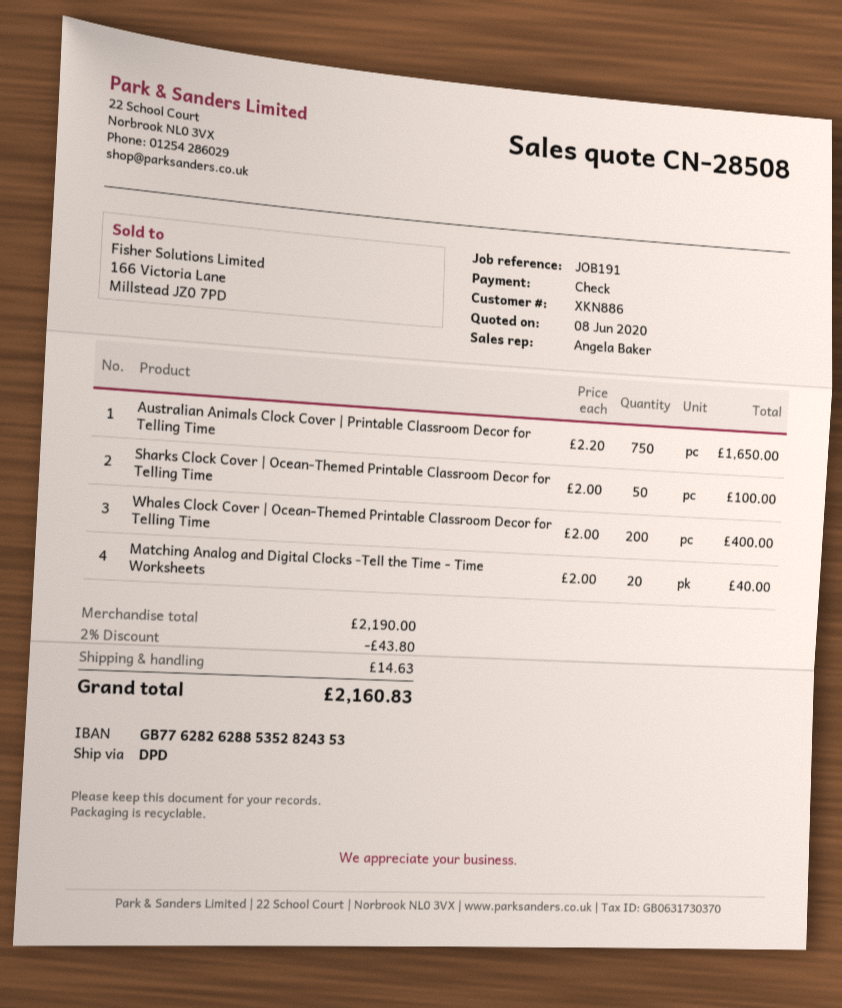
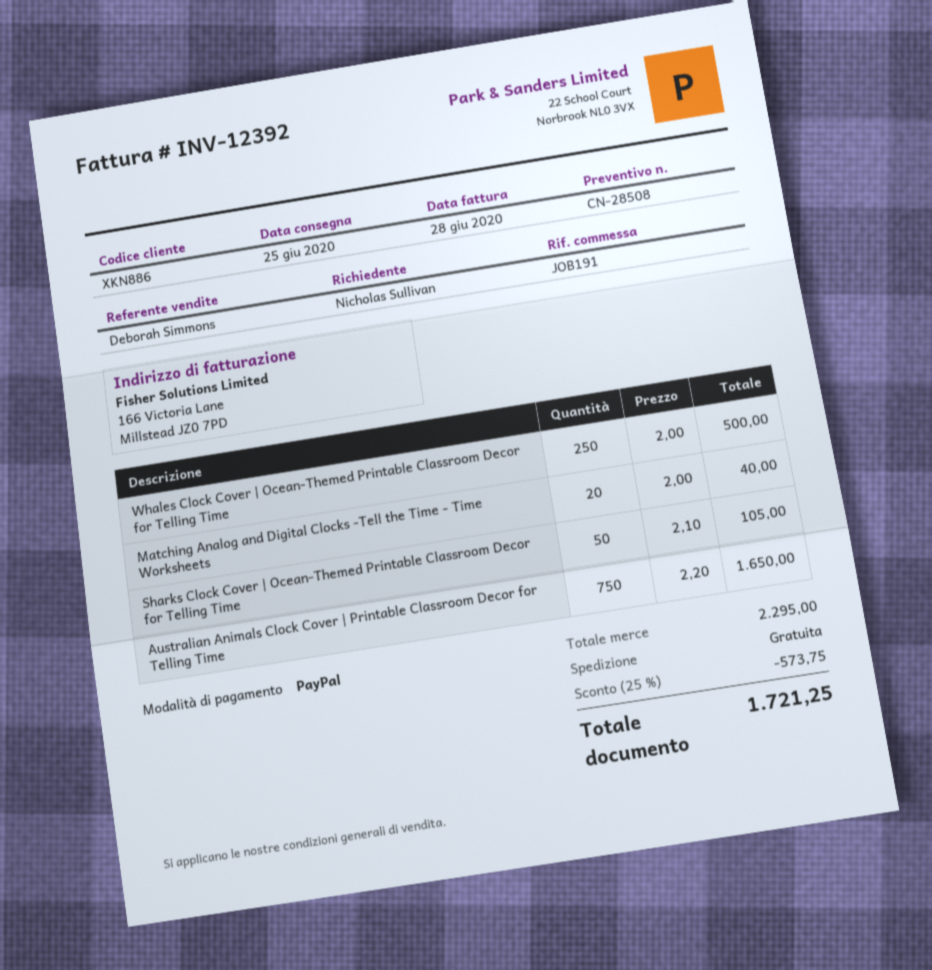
sales rep: Angela Baker -> Deborah Simmons
payment method: cheque -> PayPal
Sharks Clock Cover | Ocean-Themed Printable Classroom Decor for Telling Time: 50 x 2.00 = 100.00 -> 50 x 2.10 = 105.00
Whales Clock Cover | Ocean-Themed Printable Classroom Decor for Telling Time: 200 x 2.00 = 400.00 -> 250 x 2.00 = 500.00
subtotal: 2190.00 -> 2295.00
discount: 2% = 43.80 -> 25% = 573.75
shipping: 14.63 -> 0.00
total: 2160.83 -> 1721.25

